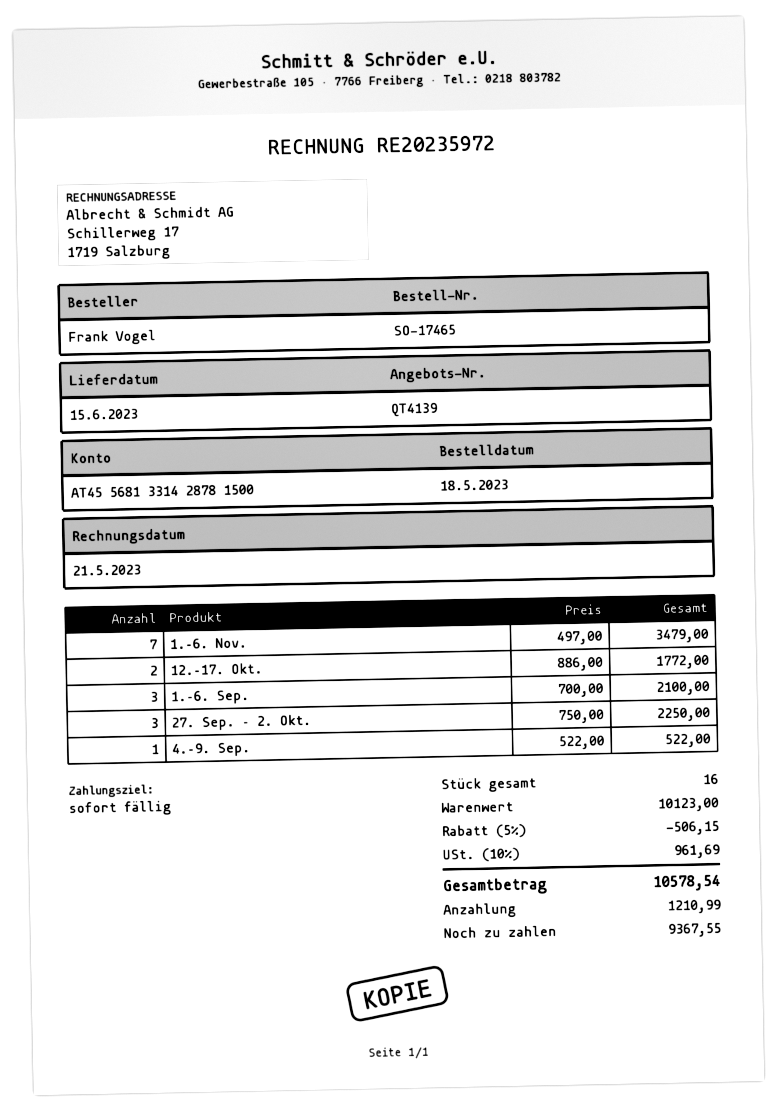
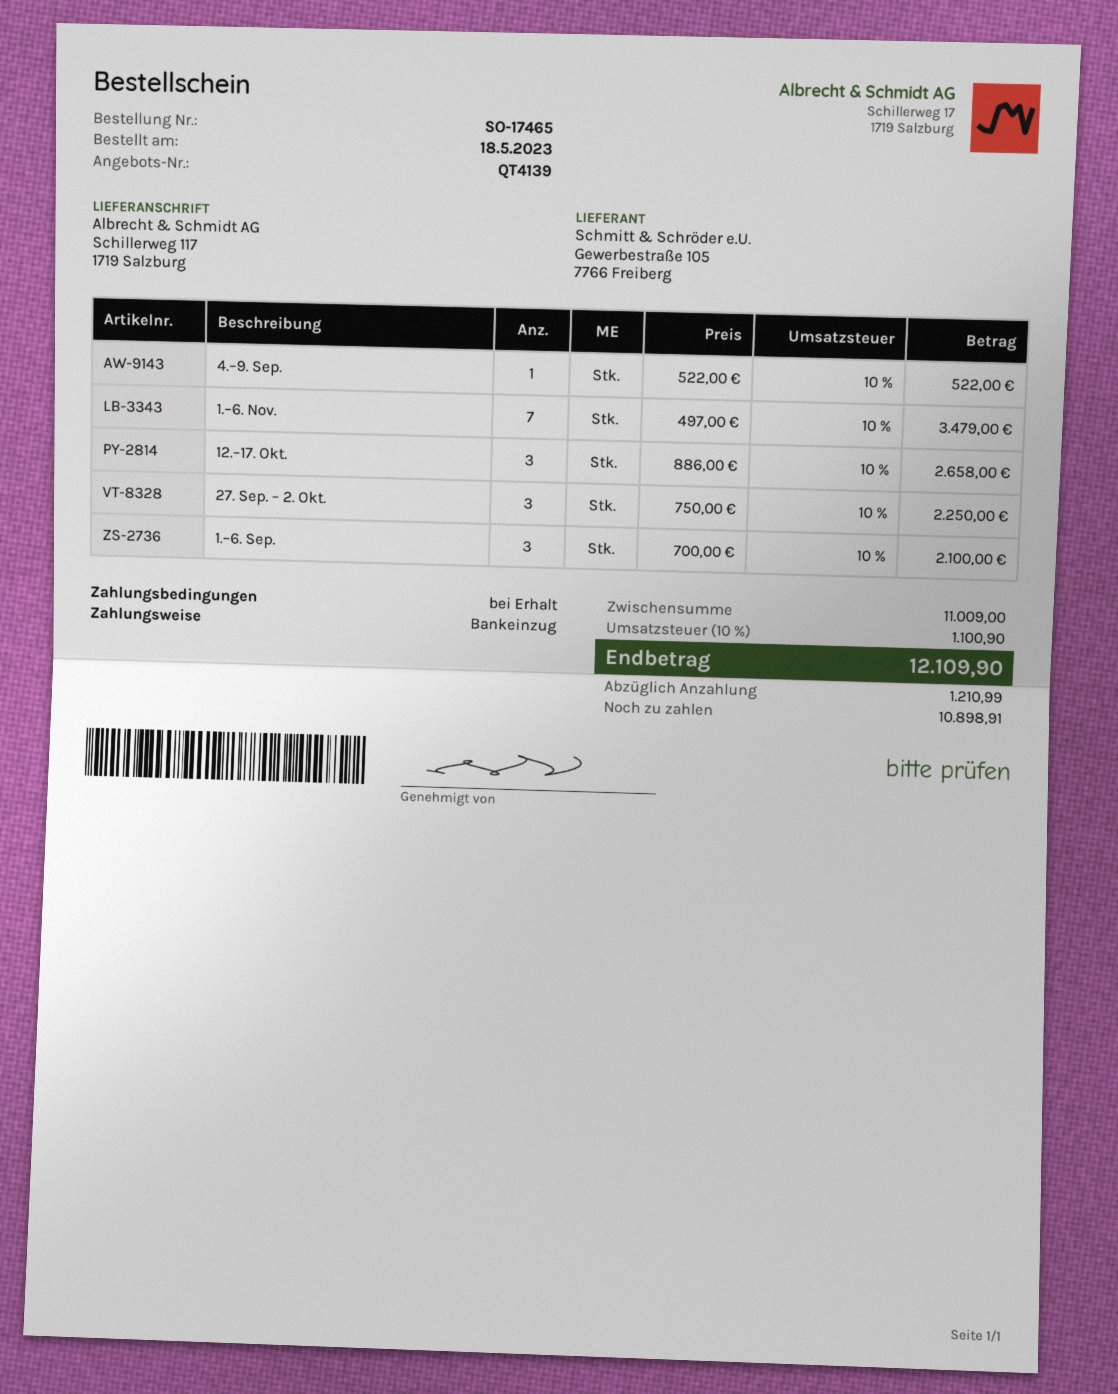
12.–17. Okt.: 2 x 886.00 = 1772.00 -> 3 x 886.00 = 2658.00
subtotal: 10123.00 -> 11009.00
discount: 5% = 506.15 -> none
tax: 10% = 961.69 -> 10% = 1100.90
total: 10578.54 -> 12109.90
balance: 9367.55 -> 10898.91

